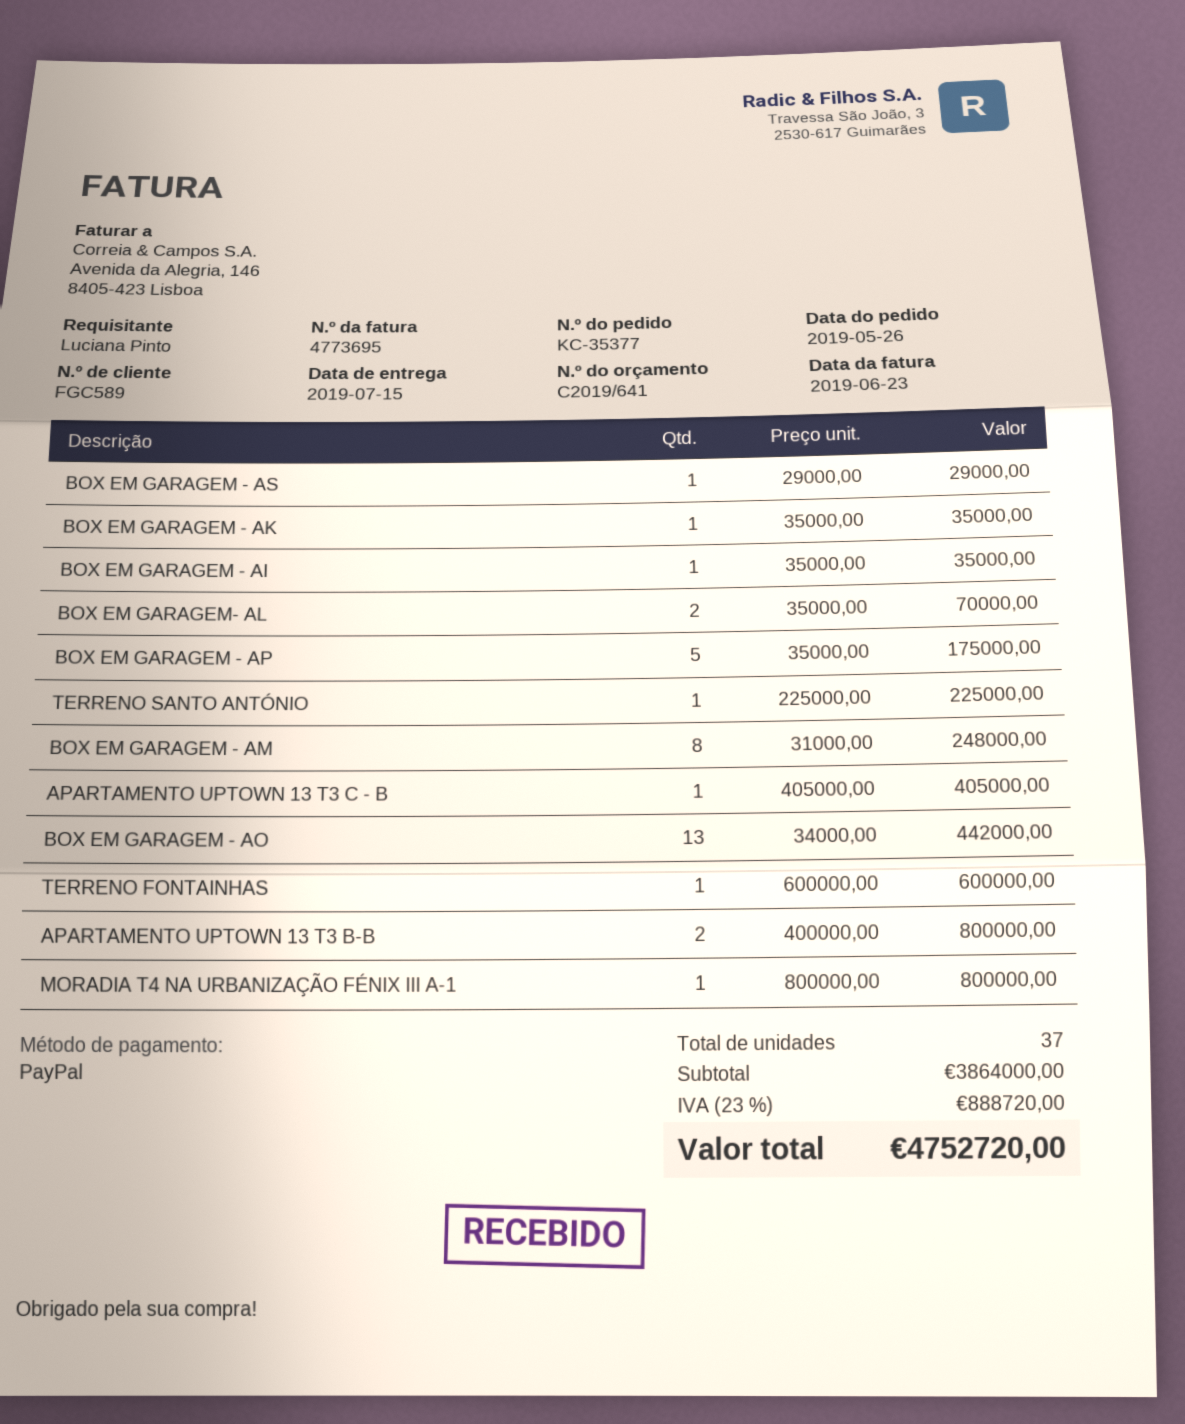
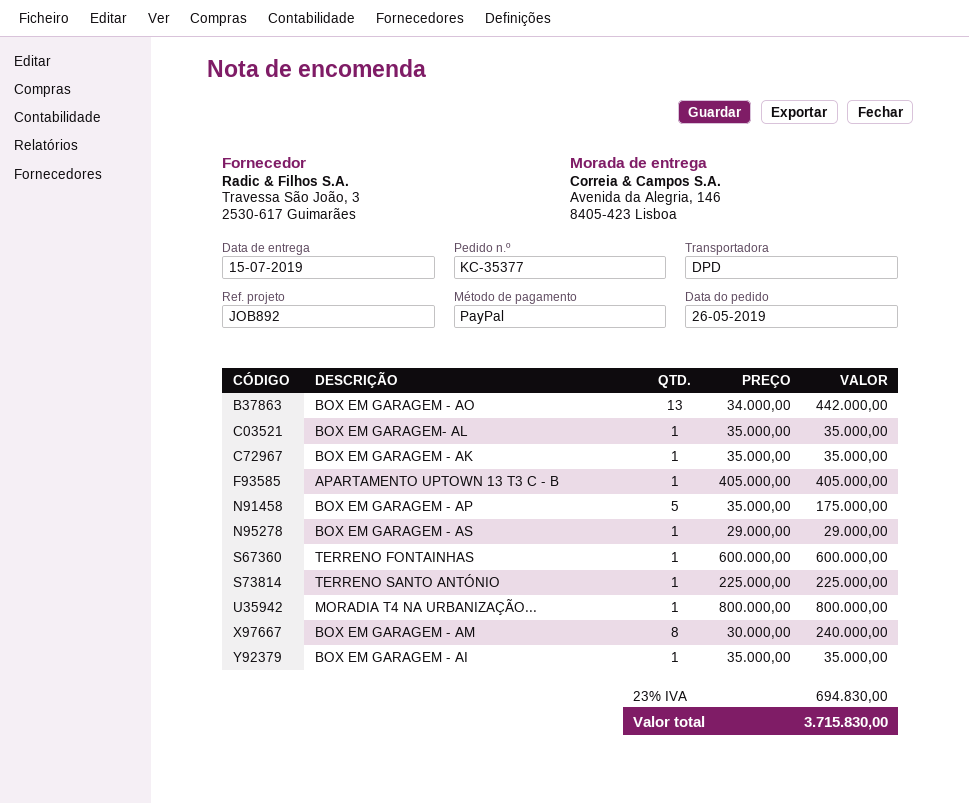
BOX EM GARAGEM- AL: 2 x 35000.00 = 70000.00 -> 1 x 35000.00 = 35000.00
BOX EM GARAGEM - AM: 8 x 31000.00 = 248000.00 -> 8 x 30000.00 = 240000.00
APARTAMENTO UPTOWN 13 T3 B-B: 2 x 400000.00 = 800000.00 -> none
tax: 23% = 888720.00 -> 23% = 694830.00
total: 4752720.00 -> 3715830.00

